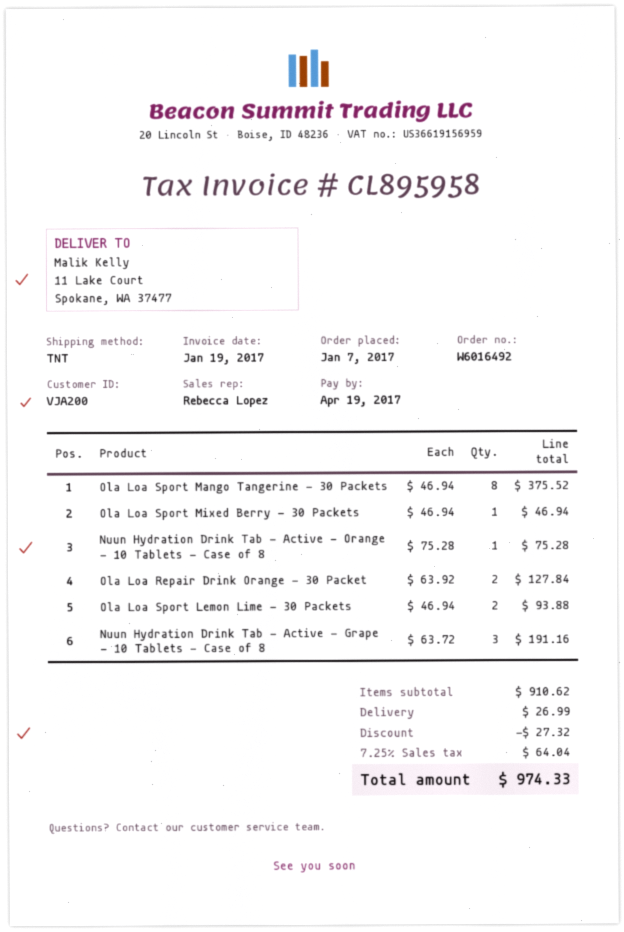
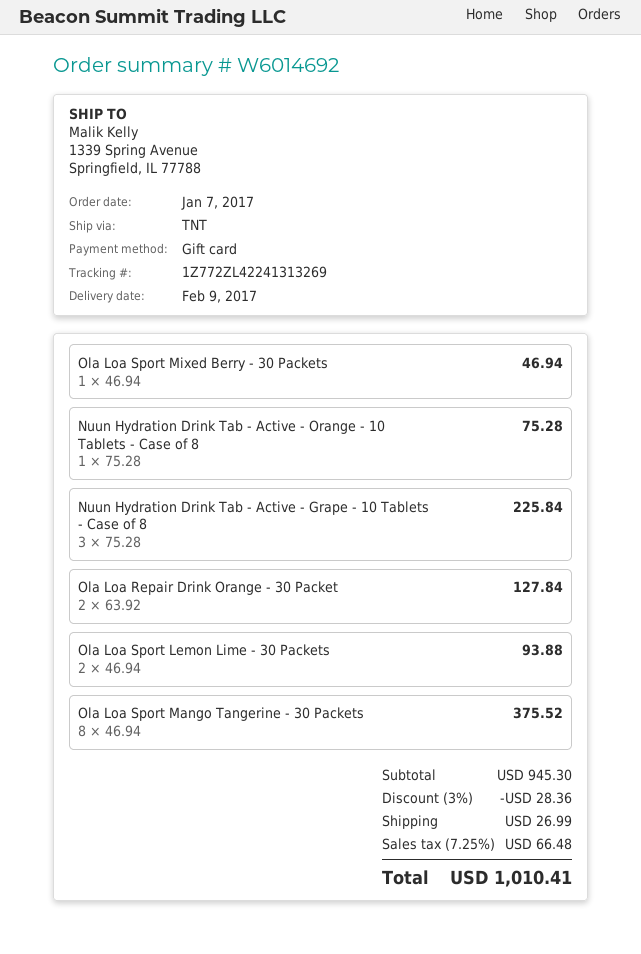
order number: W6016492 -> W6014692
ship to: 11 Lake Court, Spokane, WA 37477 -> 1339 Spring Avenue, Springfield, IL 77788
Nuun Hydration Drink Tab - Active - Grape - 10 Tablets - Case of 8: 3 x 63.72 = 191.16 -> 3 x 75.28 = 225.84
subtotal: 910.62 -> 945.30
discount: 27.32 -> 28.36
tax: 7.25% = 64.04 -> 7.25% = 66.48
total: 974.33 -> 1010.41

